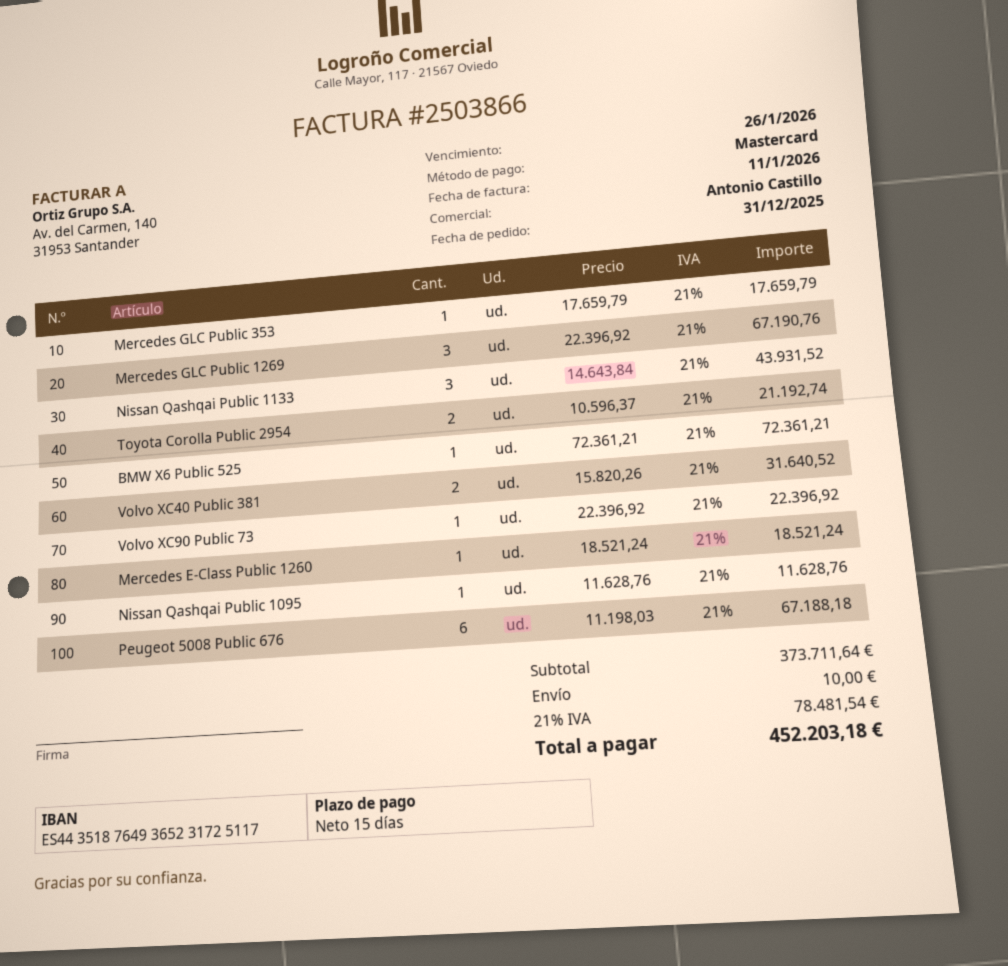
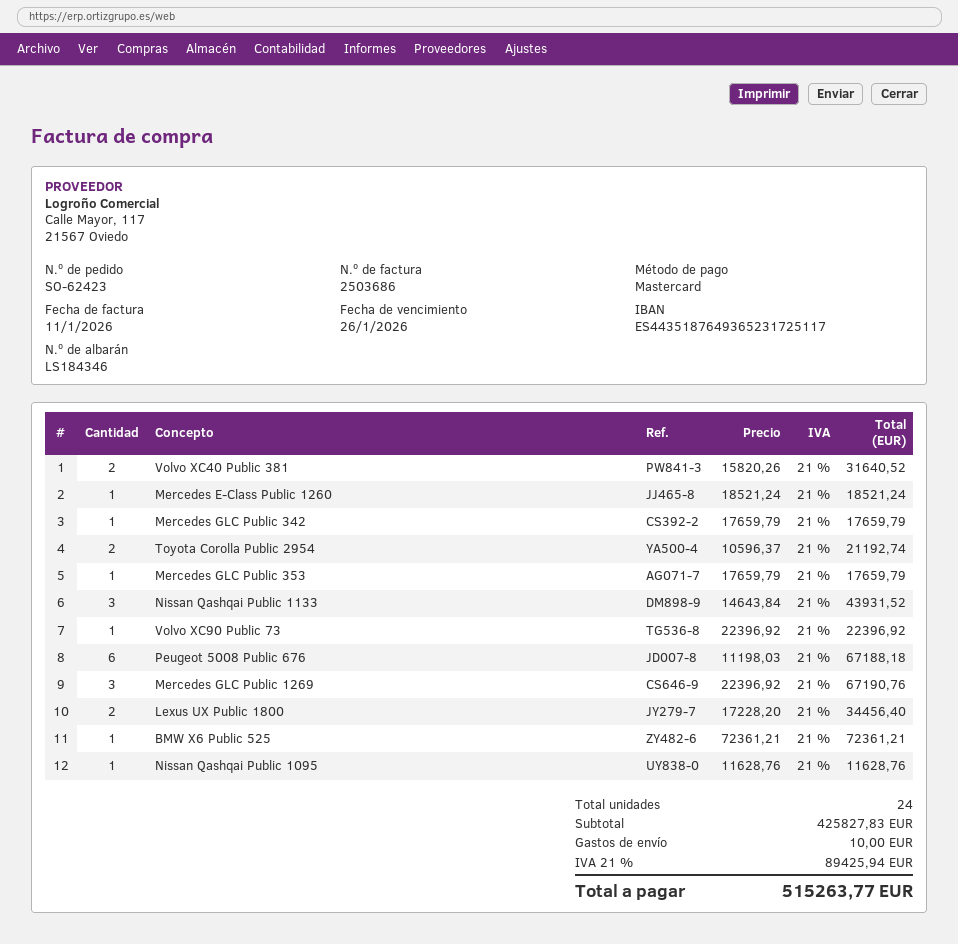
invoice number: 2503866 -> 2503686
Mercedes GLC Public 342: none -> 1 x 17659.79 = 17659.79
Lexus UX Public 1800: none -> 2 x 17228.20 = 34456.40
subtotal: 373711.64 -> 425827.83
tax: 21% = 78481.54 -> 21% = 89425.94
total: 452203.18 -> 515263.77

